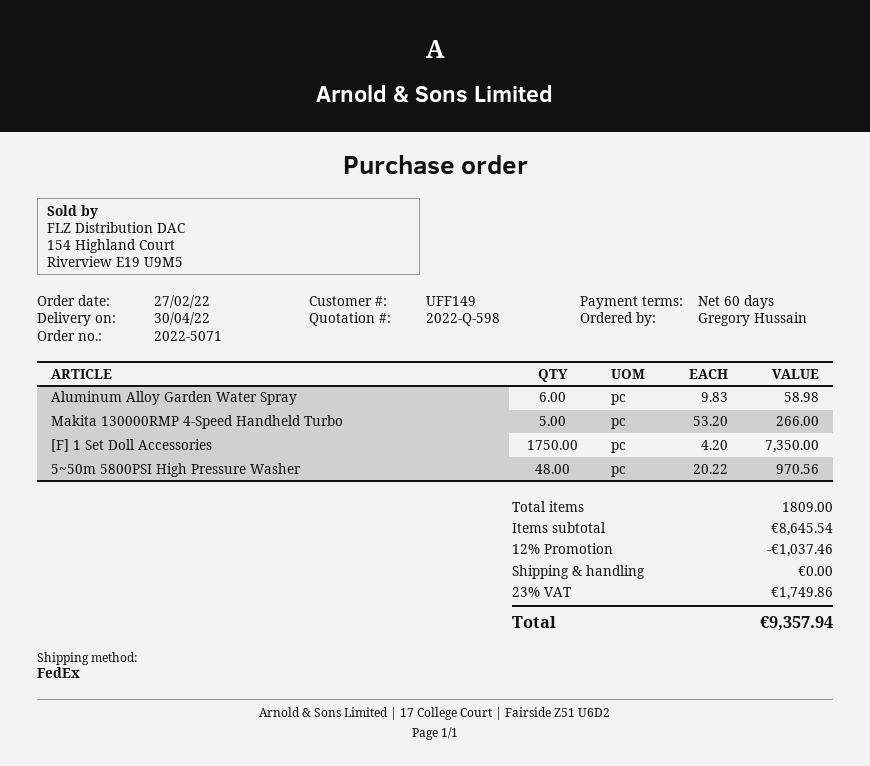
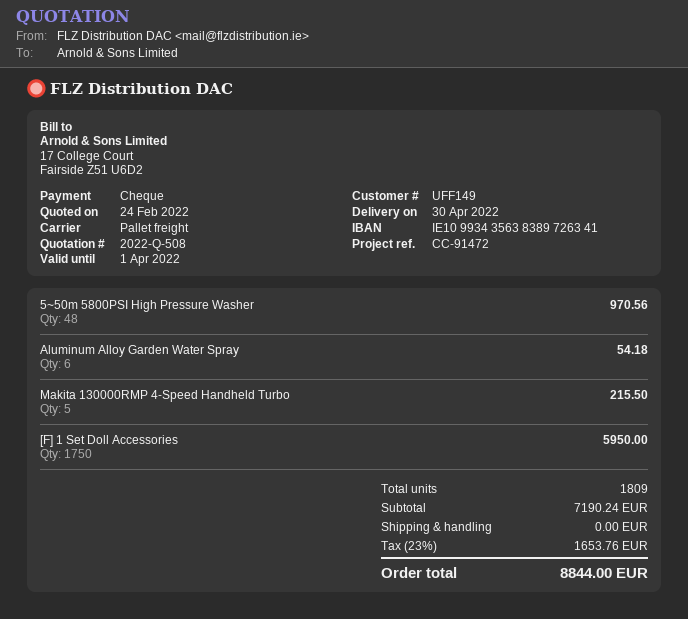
quote number: 2022-Q-598 -> 2022-Q-508
shipping method: FedEx -> pallet freight
Aluminum Alloy Garden Water Spray: 6 for 58.98 -> 6 for 54.18
Makita 130000RMP 4-Speed Handheld Turbo: 5 for 266.00 -> 5 for 215.50
[F] 1 Set Doll Accessories: 1750 for 7350.00 -> 1750 for 5950.00
subtotal: 8645.54 -> 7190.24
discount: 12% = 1037.46 -> none
tax: 23% = 1749.86 -> 23% = 1653.76
total: 9357.94 -> 8844.00

